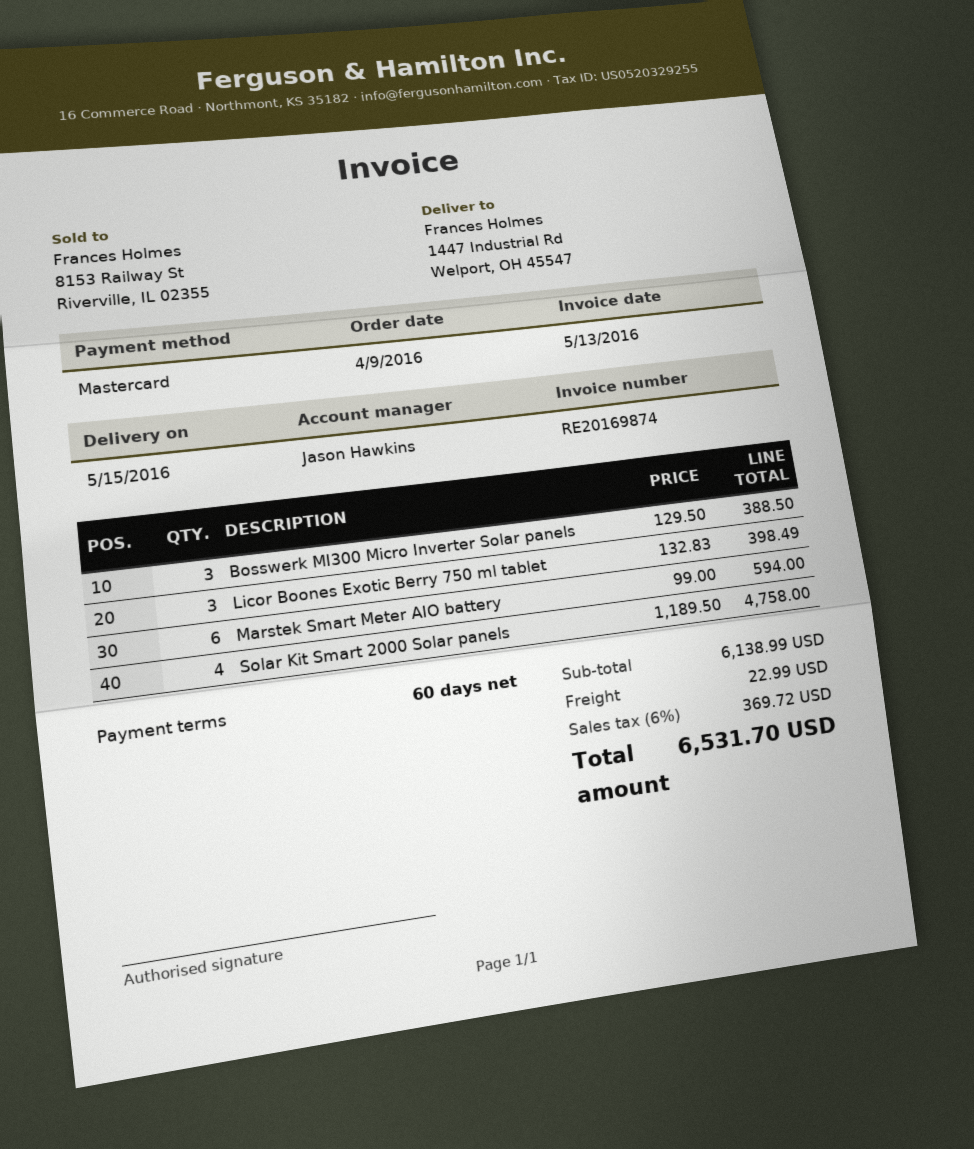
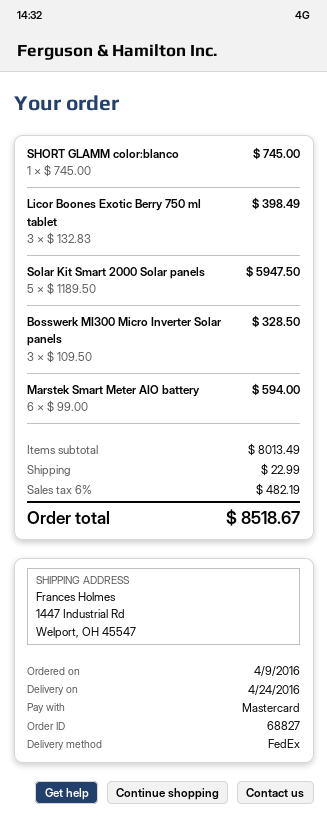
delivery date: 2016-05-15 -> 2016-04-24
Bosswerk MI300 Micro Inverter Solar panels: 3 x 129.50 = 388.50 -> 3 x 109.50 = 328.50
Solar Kit Smart 2000 Solar panels: 4 x 1189.50 = 4758.00 -> 5 x 1189.50 = 5947.50
SHORT GLAMM color:blanco: none -> 1 x 745.00 = 745.00
subtotal: 6138.99 -> 8013.49
tax: 6% = 369.72 -> 6% = 482.19
total: 6531.70 -> 8518.67

